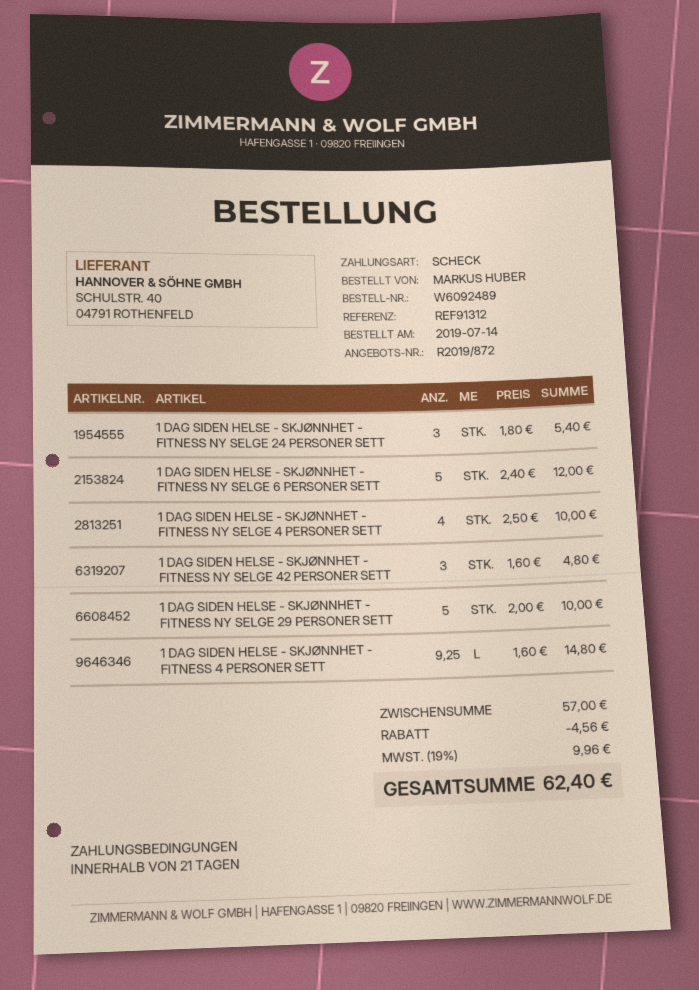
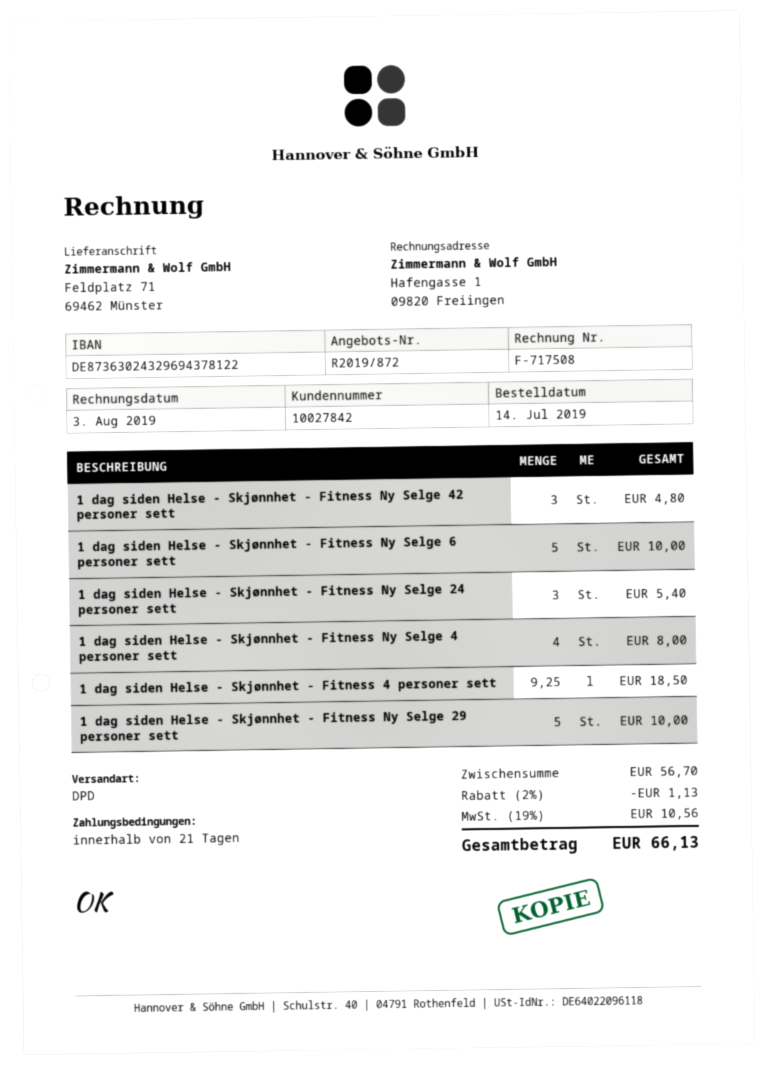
1 DAG SIDEN HELSE - SKJØNNHET - FITNESS NY SELGE 6 PERSONER SETT: 5 for 12.00 -> 5 for 10.00
1 DAG SIDEN HELSE - SKJØNNHET - FITNESS NY SELGE 4 PERSONER SETT: 4 for 10.00 -> 4 for 8.00
1 DAG SIDEN HELSE - SKJØNNHET - FITNESS 4 PERSONER SETT: 9.25 for 14.80 -> 9.25 for 18.50
subtotal: 57.00 -> 56.70
discount: 4.56 -> 1.13
tax: 19% = 9.96 -> 19% = 10.56
total: 62.40 -> 66.13

